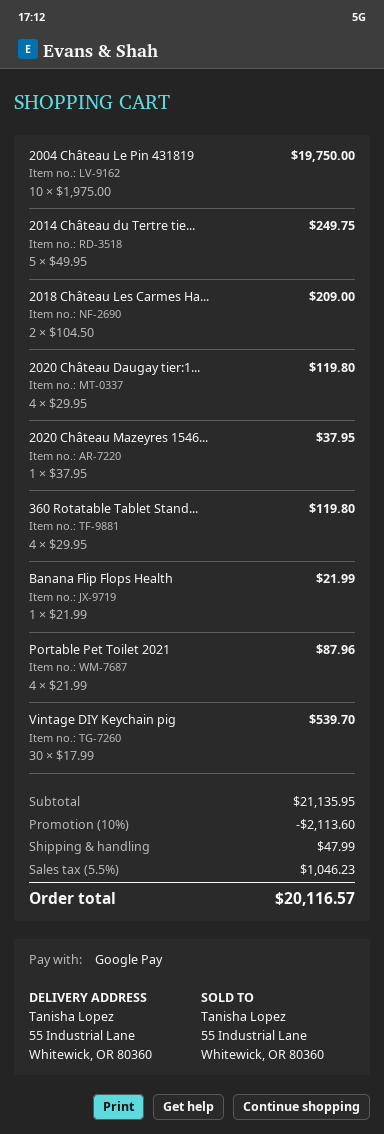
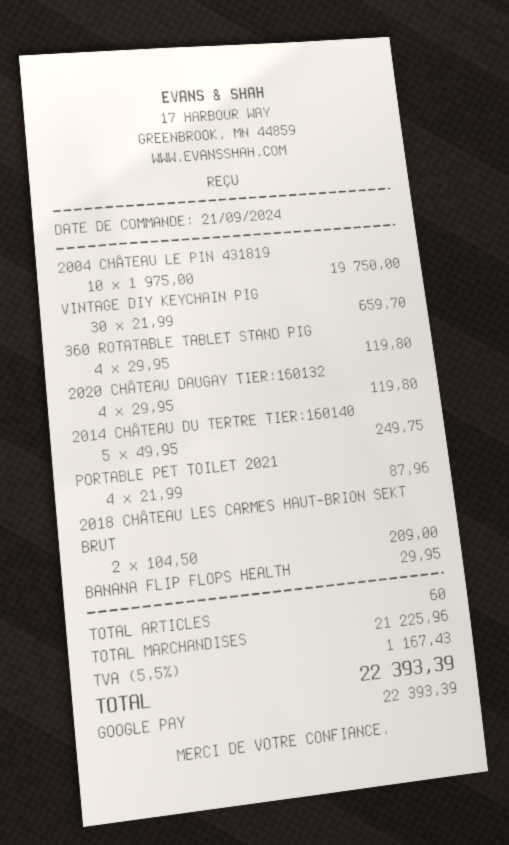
2020 Château Mazeyres 1546...: 1 x 37.95 = 37.95 -> none
Banana Flip Flops Health: 1 x 21.99 = 21.99 -> 1 x 29.95 = 29.95
Vintage DIY Keychain pig: 30 x 17.99 = 539.70 -> 30 x 21.99 = 659.70
subtotal: 21135.95 -> 21225.96
discount: 10% = 2113.60 -> none
shipping: 47.99 -> none
tax: 5.5% = 1046.23 -> 5.5% = 1167.43
total: 20116.57 -> 22393.39

